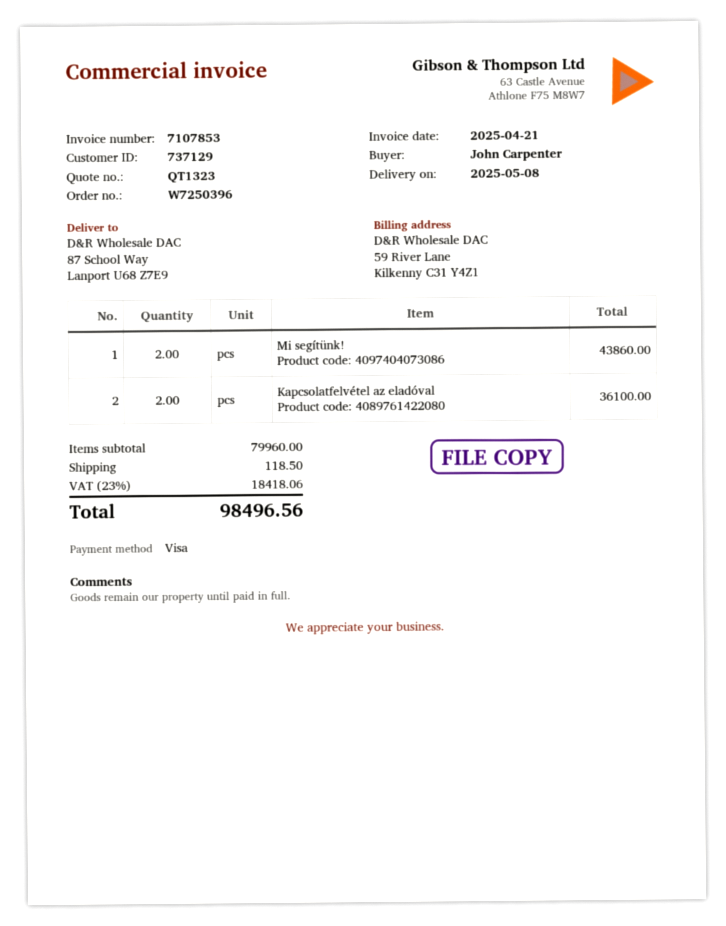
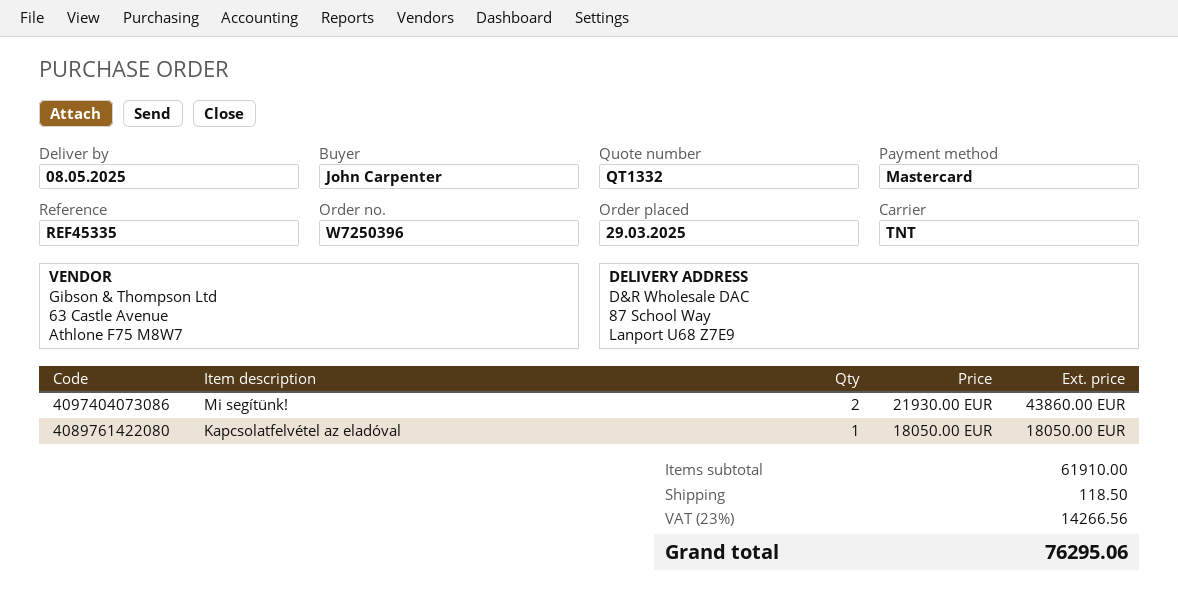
quote number: QT1323 -> QT1332
payment method: Visa -> Mastercard
Kapcsolatfelvétel az eladóval: 2 for 36100.00 -> 1 for 18050.00
subtotal: 79960.00 -> 61910.00
tax: 23% = 18418.06 -> 23% = 14266.56
total: 98496.56 -> 76295.06

